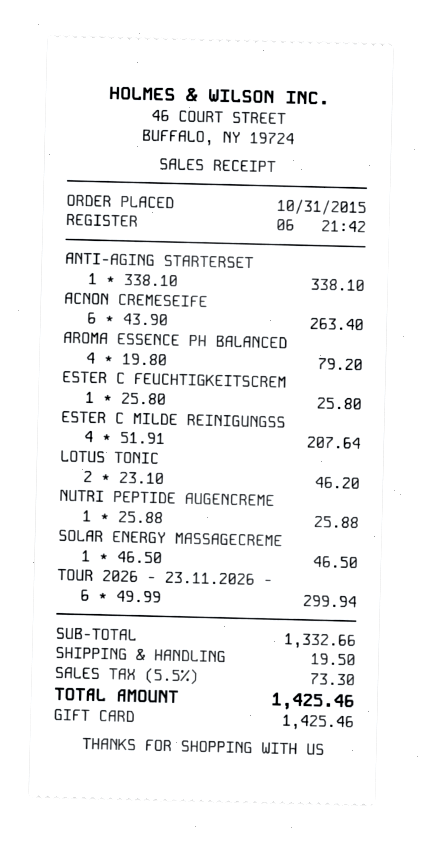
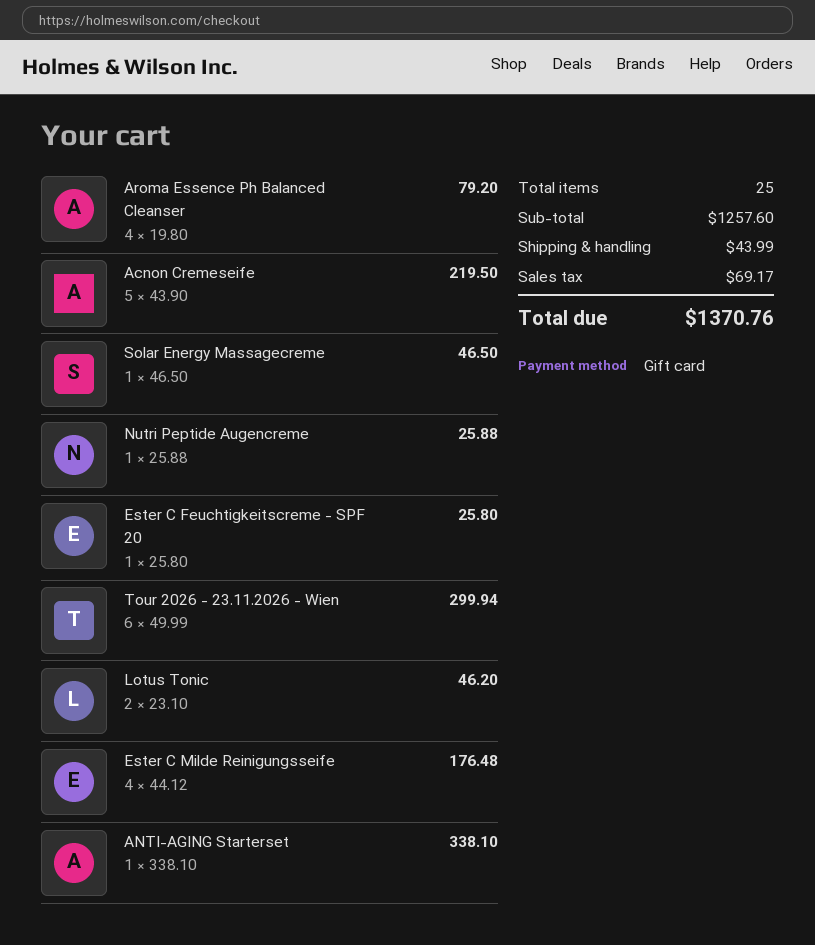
ACNON CREMESEIFE: 6 x 43.90 = 263.40 -> 5 x 43.90 = 219.50
ESTER C MILDE REINIGUNGSS: 4 x 51.91 = 207.64 -> 4 x 44.12 = 176.48
subtotal: 1332.66 -> 1257.60
shipping: 19.50 -> 43.99
tax: 73.30 -> 69.17
total: 1425.46 -> 1370.76

